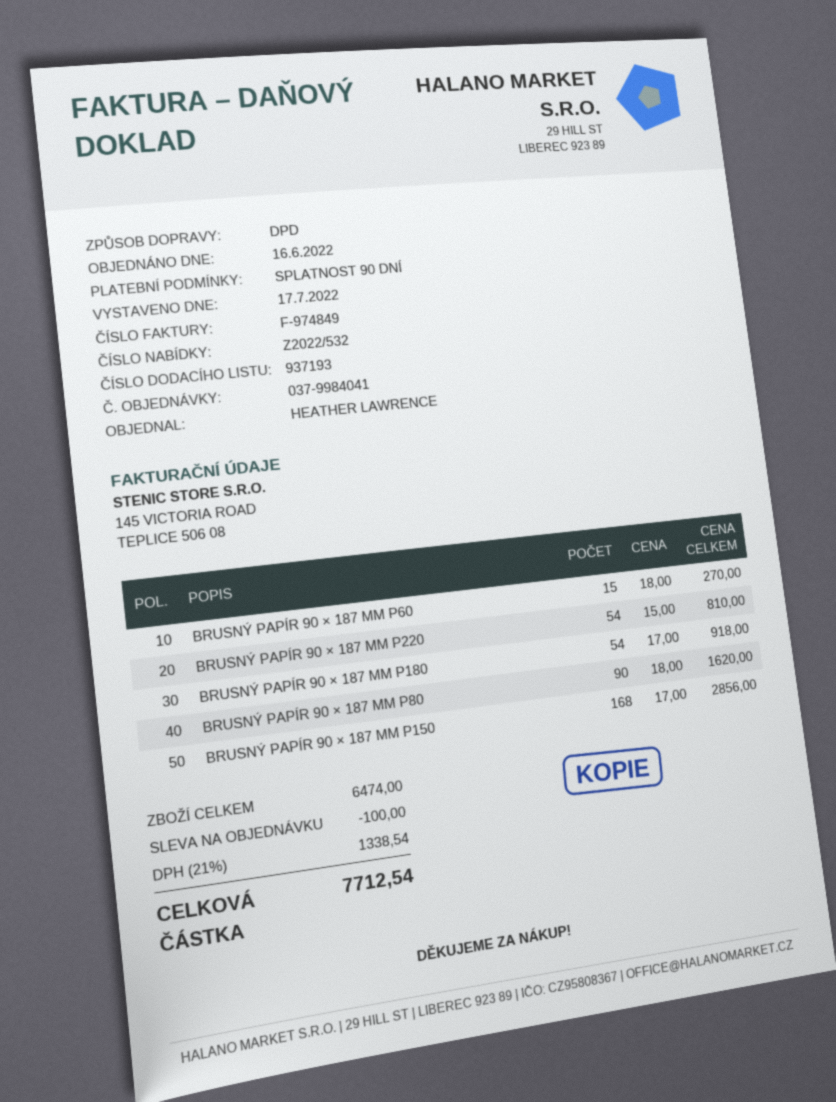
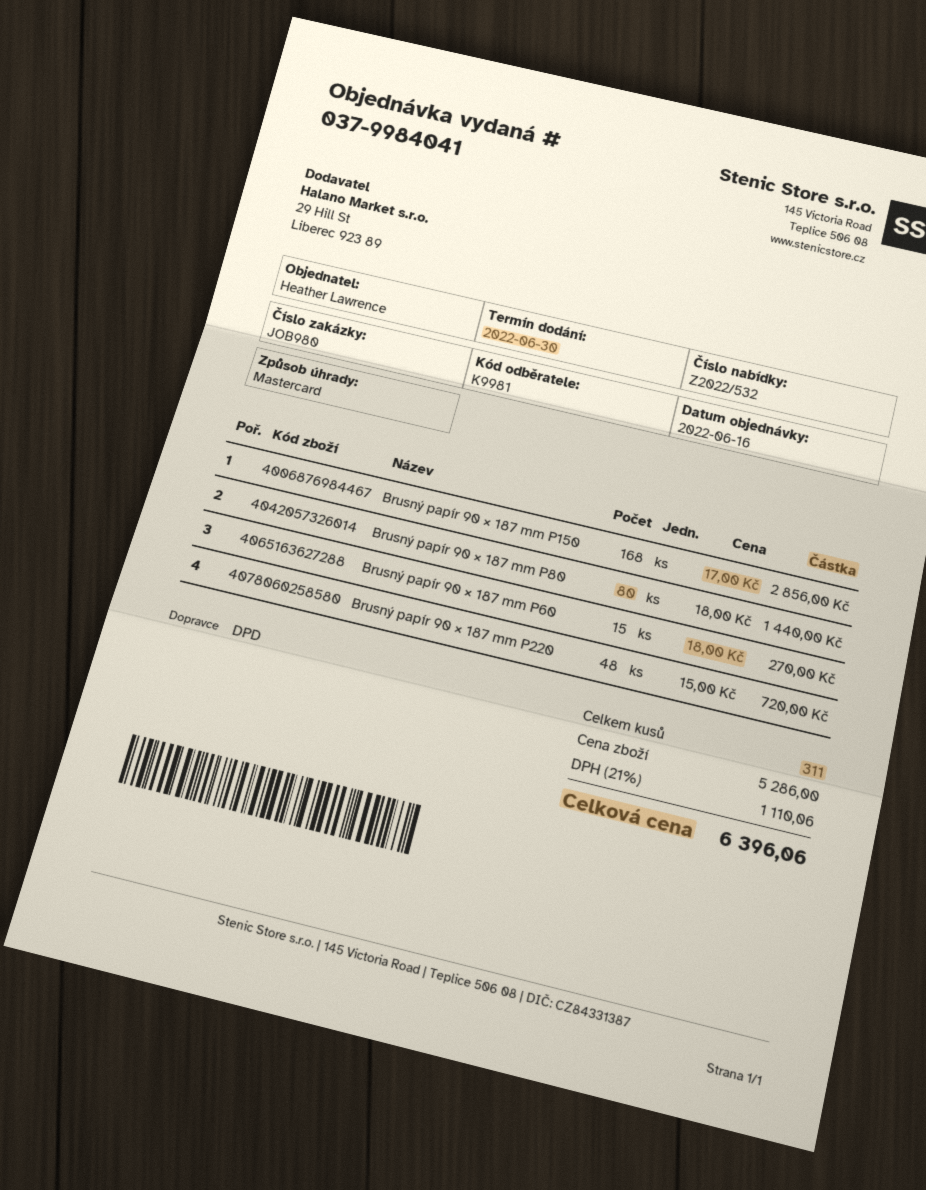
BRUSNÝ PAPÍR 90 × 187 MM P220: 54 x 15.00 = 810.00 -> 48 x 15.00 = 720.00
BRUSNÝ PAPÍR 90 × 187 MM P180: 54 x 17.00 = 918.00 -> none
BRUSNÝ PAPÍR 90 × 187 MM P80: 90 x 18.00 = 1620.00 -> 80 x 18.00 = 1440.00
subtotal: 6474.00 -> 5286.00
discount: 100.00 -> none
tax: 21% = 1338.54 -> 21% = 1110.06
total: 7712.54 -> 6396.06

